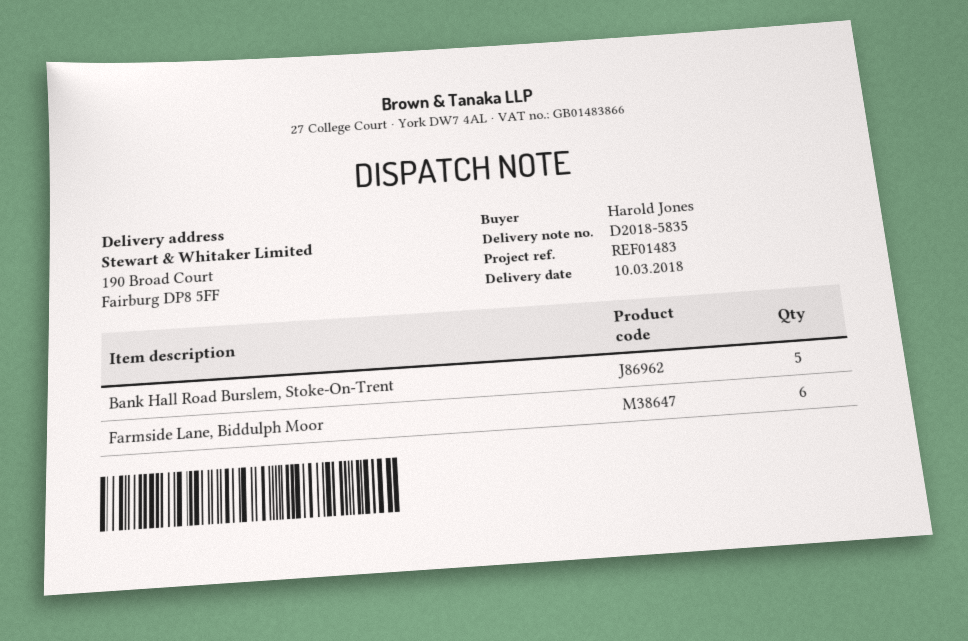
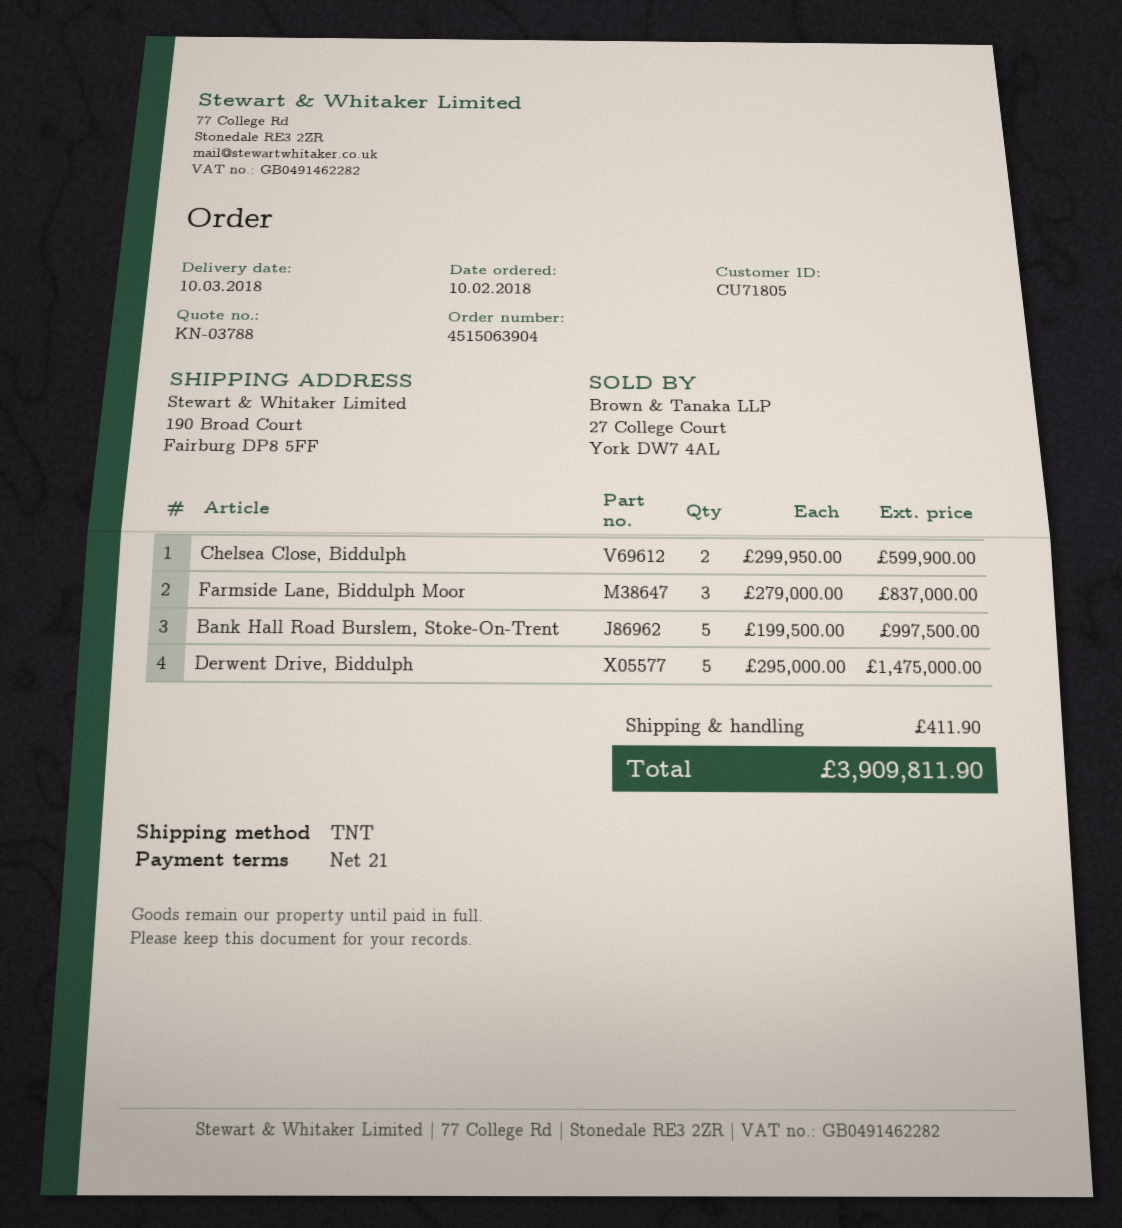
Farmside Lane, Biddulph Moor: 6 -> 3
Chelsea Close, Biddulph: none -> 2
Derwent Drive, Biddulph: none -> 5

